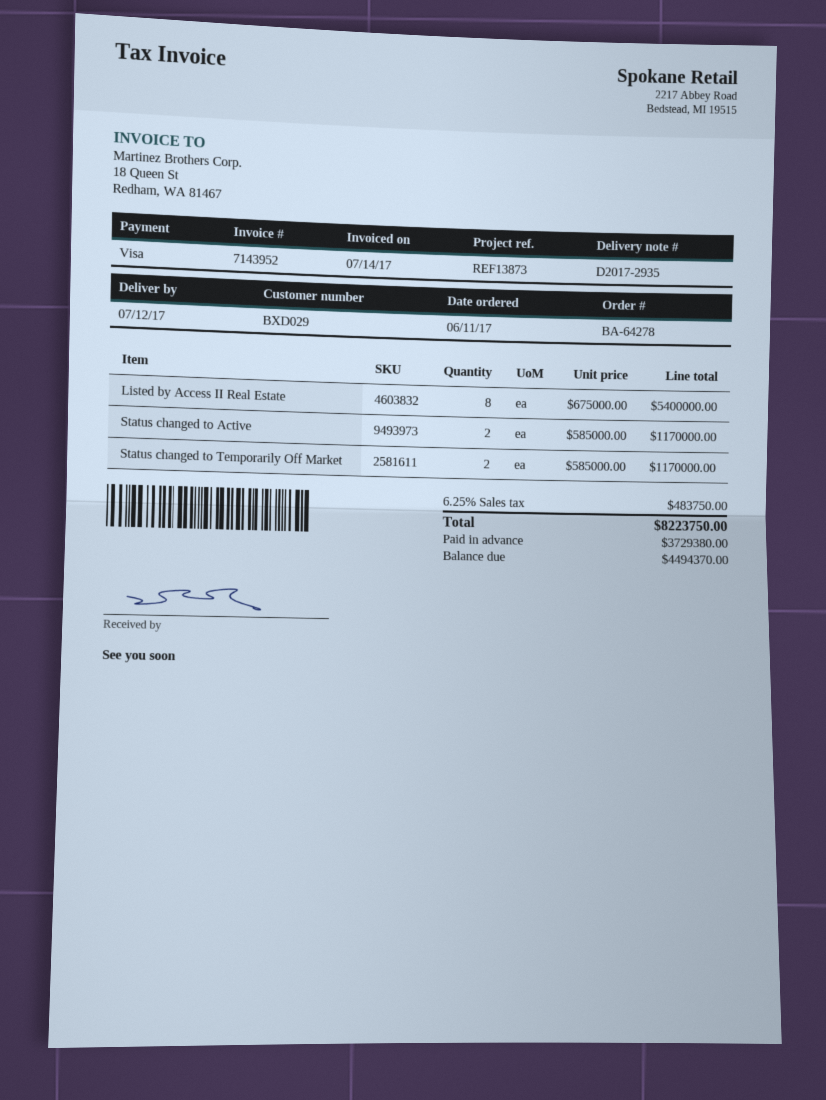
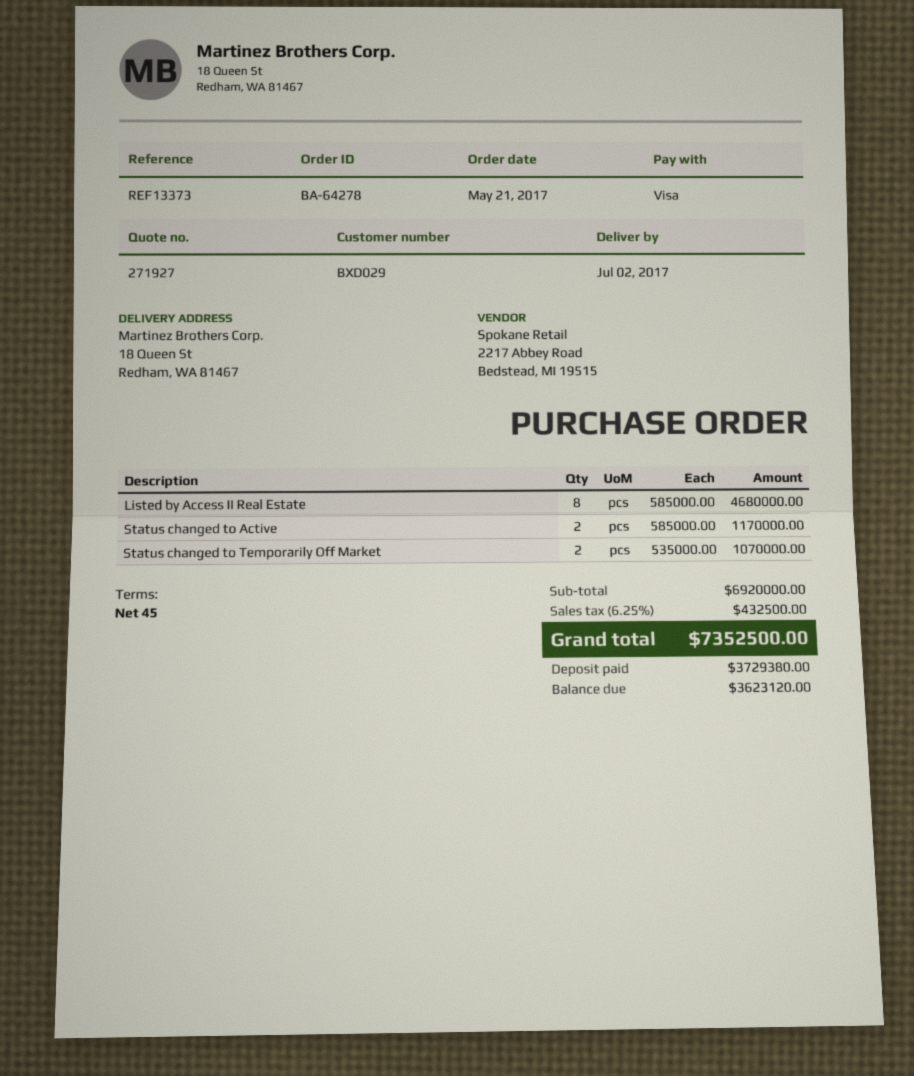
order date: 2017-06-11 -> 2017-05-21
delivery date: 2017-07-12 -> 2017-07-02
reference: REF13873 -> REF13373
Listed by Access II Real Estate: 8 x 675000.00 = 5400000.00 -> 8 x 585000.00 = 4680000.00
Status changed to Temporarily Off Market: 2 x 585000.00 = 1170000.00 -> 2 x 535000.00 = 1070000.00
tax: 6.25% = 483750.00 -> 6.25% = 432500.00
total: 8223750.00 -> 7352500.00
balance: 4494370.00 -> 3623120.00

